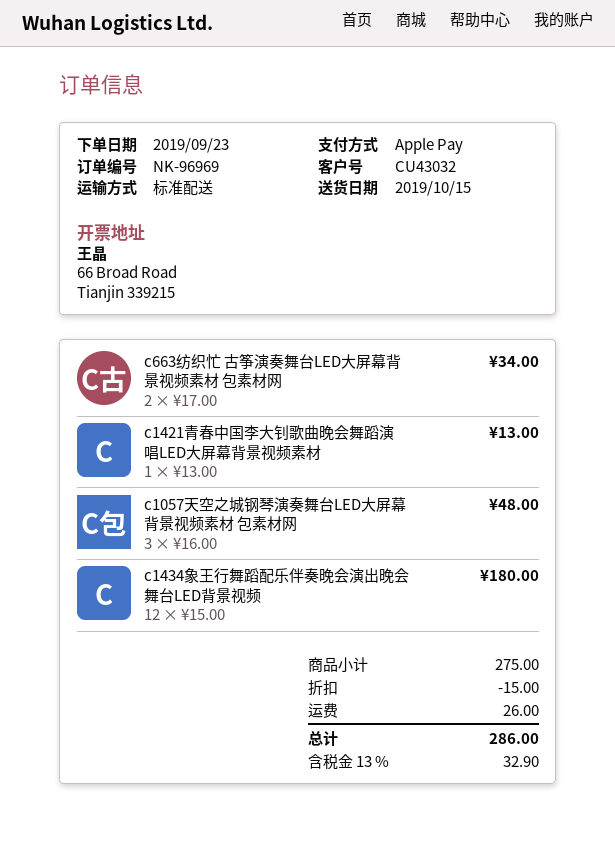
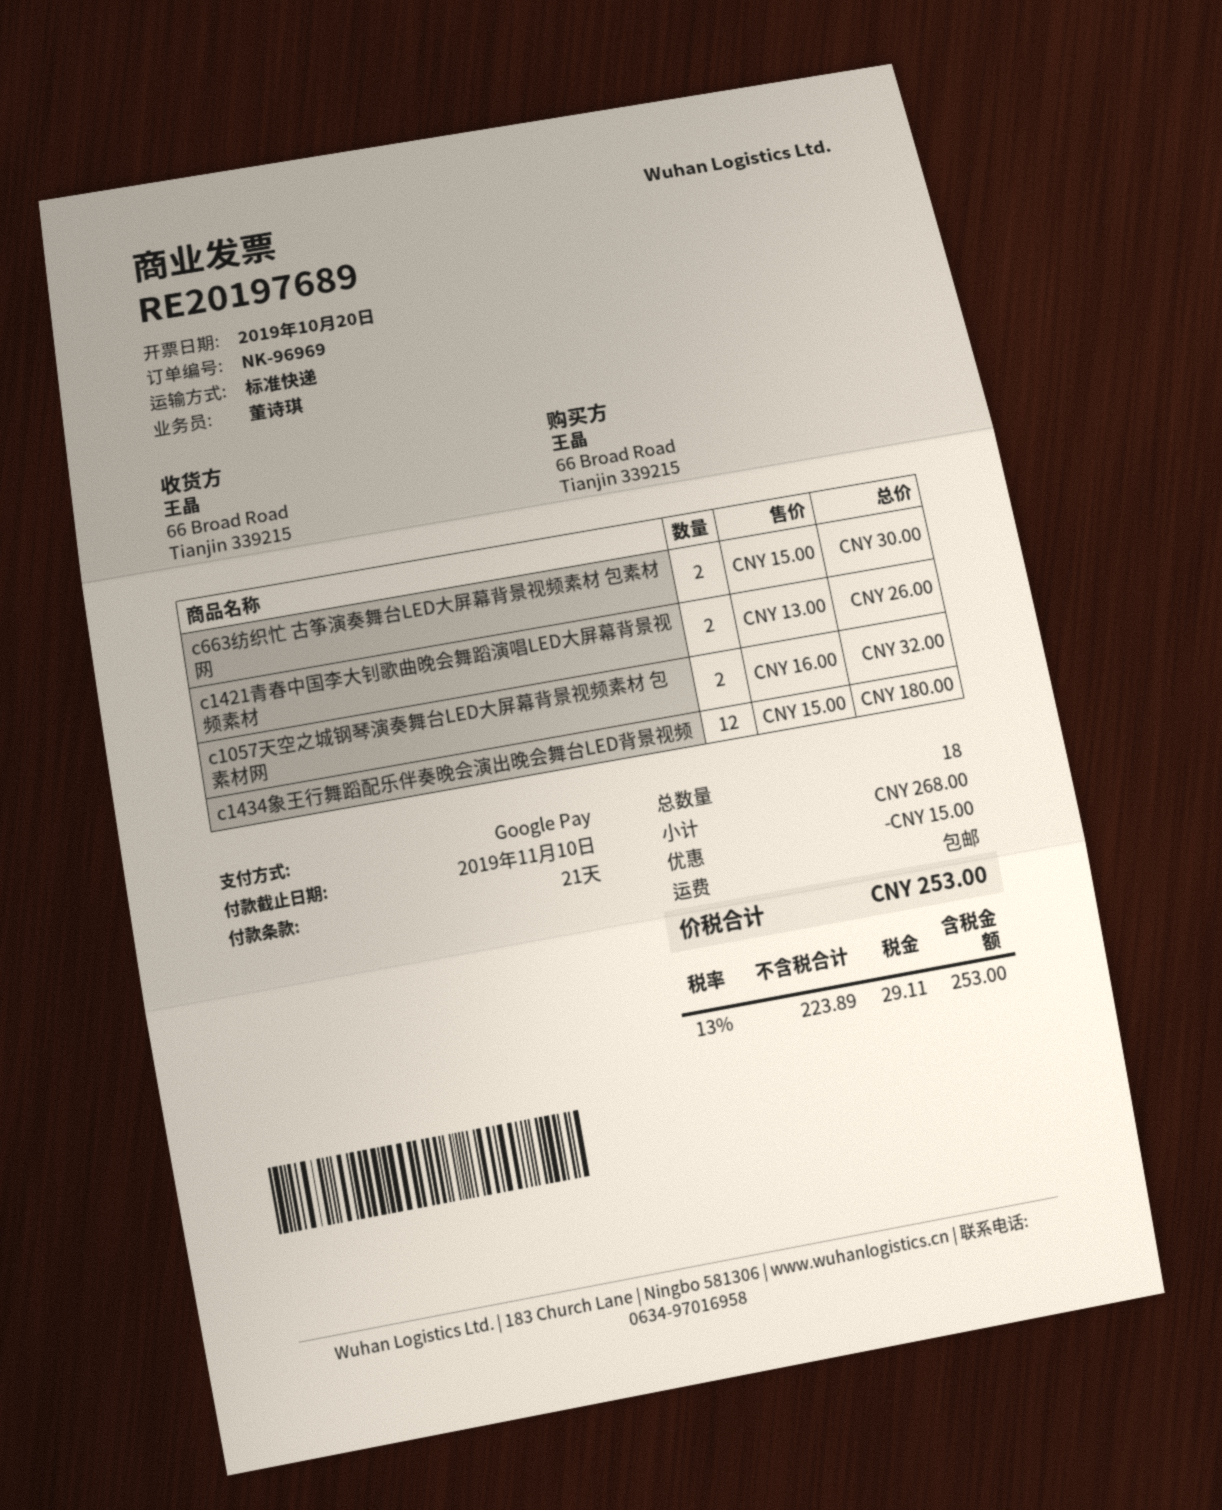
payment method: Apple Pay -> Google Pay
c663纺织忙 古筝演奏舞台LED大屏幕背景视频素材 包素材网: 2 x 17.00 = 34.00 -> 2 x 15.00 = 30.00
c1421青春中国李大钊歌曲晚会舞蹈演唱LED大屏幕背景视频素材: 1 x 13.00 = 13.00 -> 2 x 13.00 = 26.00
c1057天空之城钢琴演奏舞台LED大屏幕背景视频素材 包素材网: 3 x 16.00 = 48.00 -> 2 x 16.00 = 32.00
subtotal: 275.00 -> 268.00
shipping: 26.00 -> 0.00
tax: 13% = 32.90 -> 13% = 29.11
total: 286.00 -> 253.00

